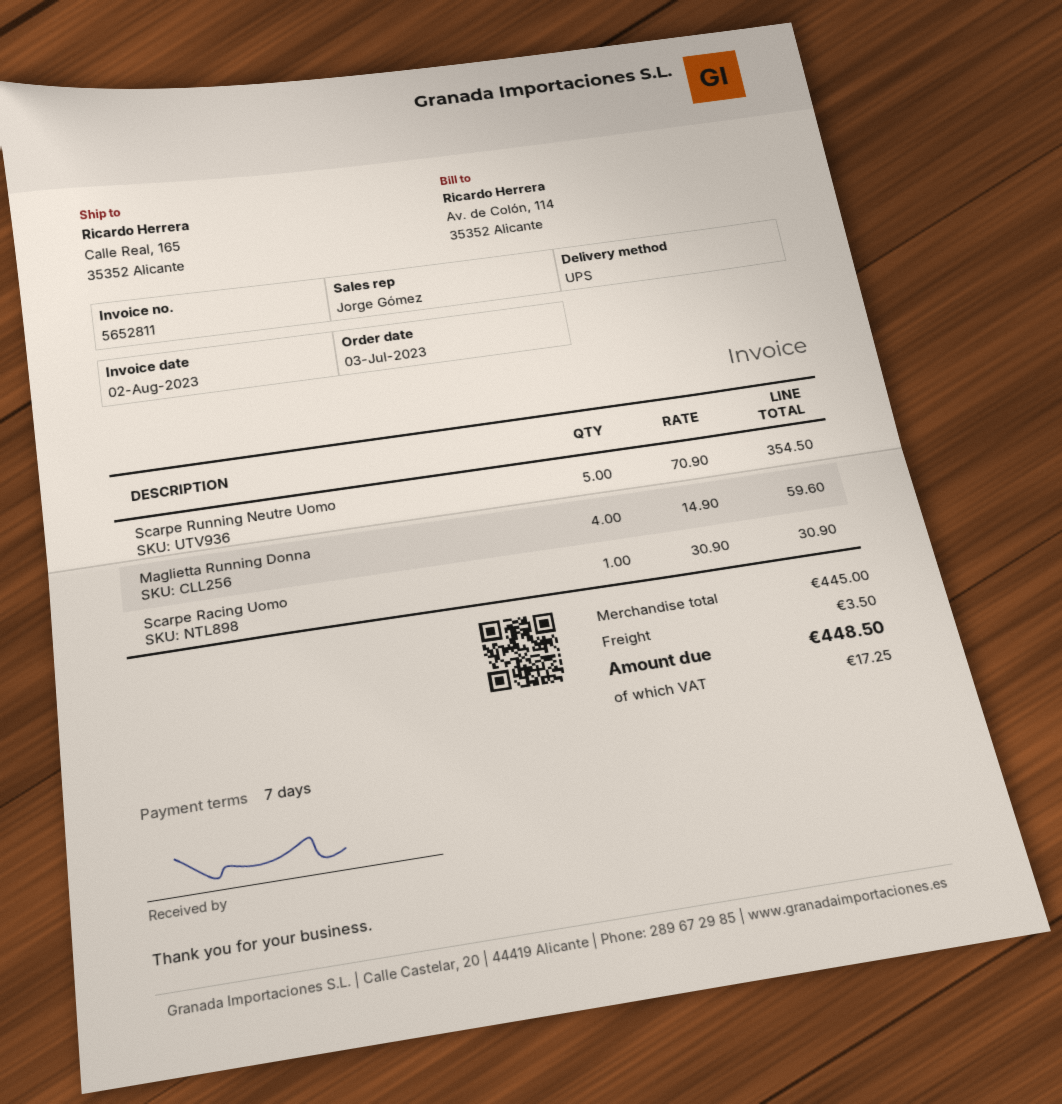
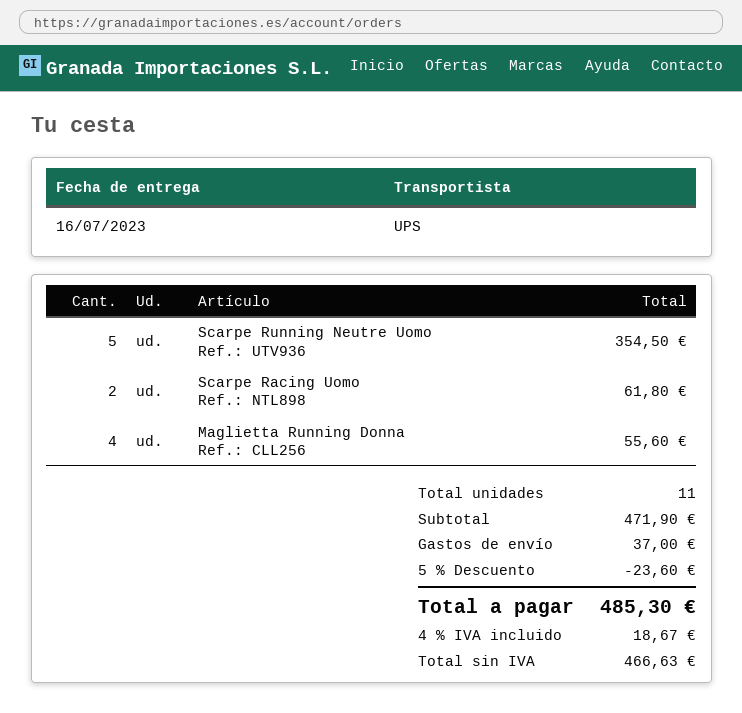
Maglietta Running Donna: 4 for 59.60 -> 4 for 55.60
Scarpe Racing Uomo: 1 for 30.90 -> 2 for 61.80
subtotal: 445.00 -> 471.90
discount: none -> 5% = 23.60
shipping: 3.50 -> 37.00
tax: 17.25 -> 18.67
total: 448.50 -> 485.30

